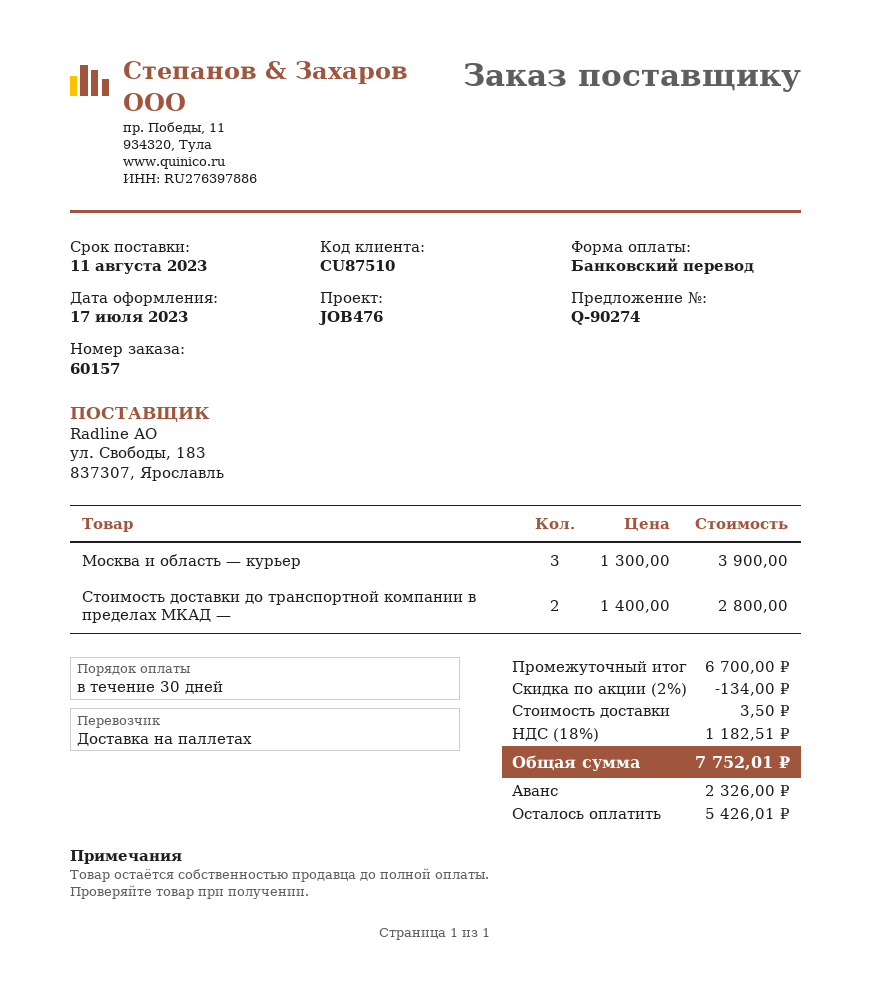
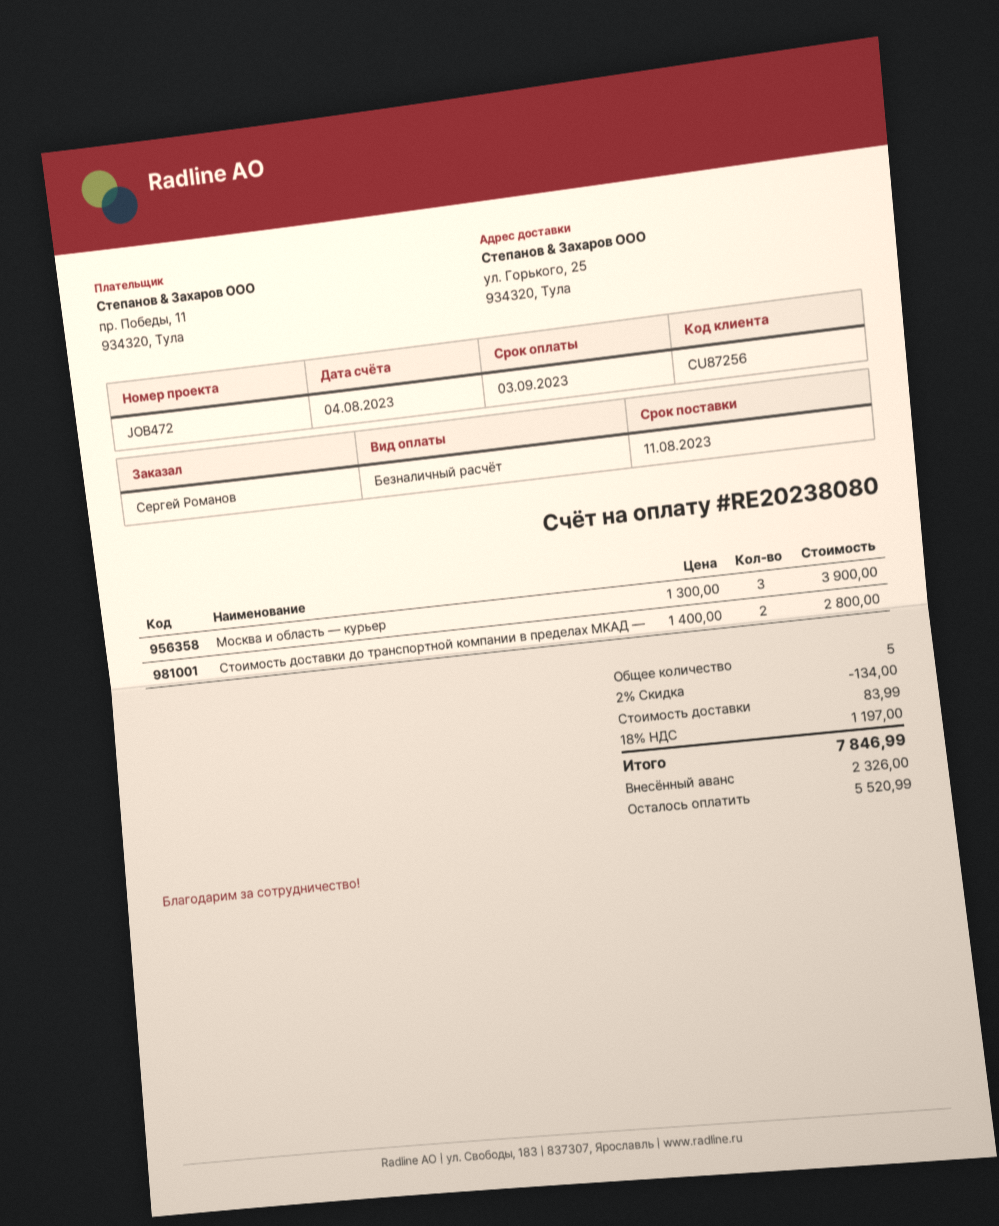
customer number: CU87510 -> CU87256
reference: JOB476 -> JOB472
shipping: 3.50 -> 83.99
tax: 18% = 1182.51 -> 18% = 1197.00
total: 7752.01 -> 7846.99
balance: 5426.01 -> 5520.99

